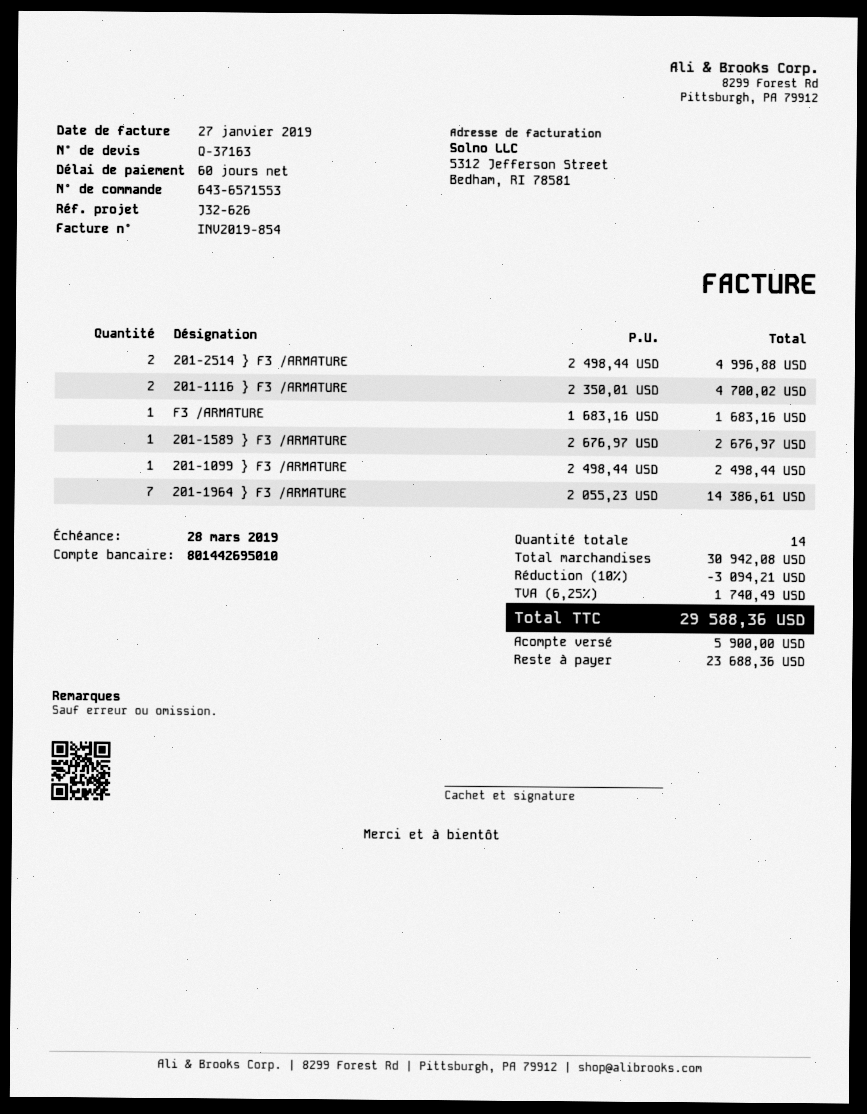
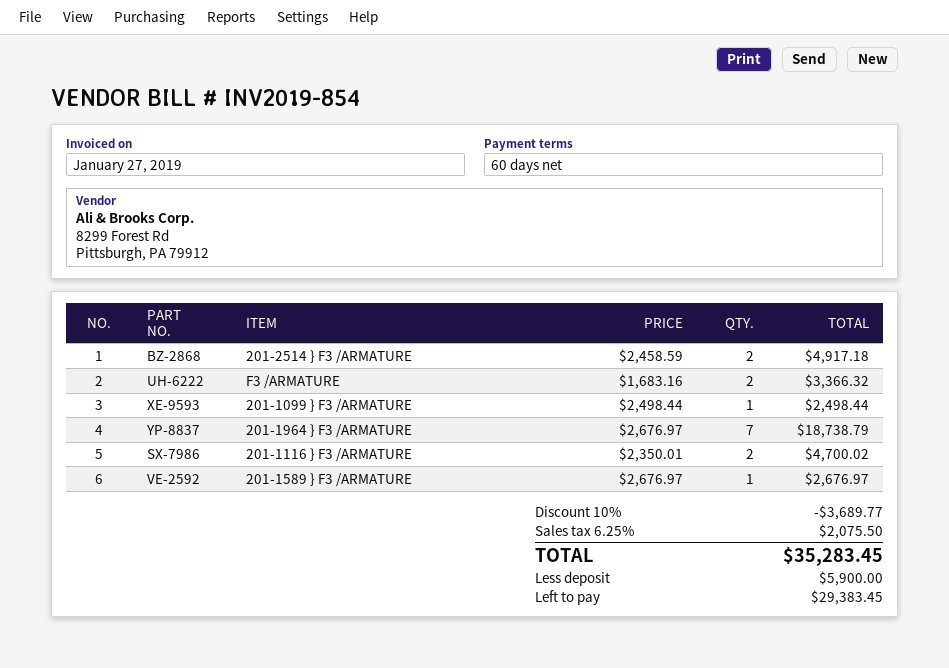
201-2514 } F3 /ARMATURE: 2 x 2498.44 = 4996.88 -> 2 x 2458.59 = 4917.18
F3 /ARMATURE: 1 x 1683.16 = 1683.16 -> 2 x 1683.16 = 3366.32
201-1964 } F3 /ARMATURE: 7 x 2055.23 = 14386.61 -> 7 x 2676.97 = 18738.79
discount: 10% = 3094.21 -> 10% = 3689.77
tax: 6.25% = 1740.49 -> 6.25% = 2075.50
total: 29588.36 -> 35283.45
balance: 23688.36 -> 29383.45

